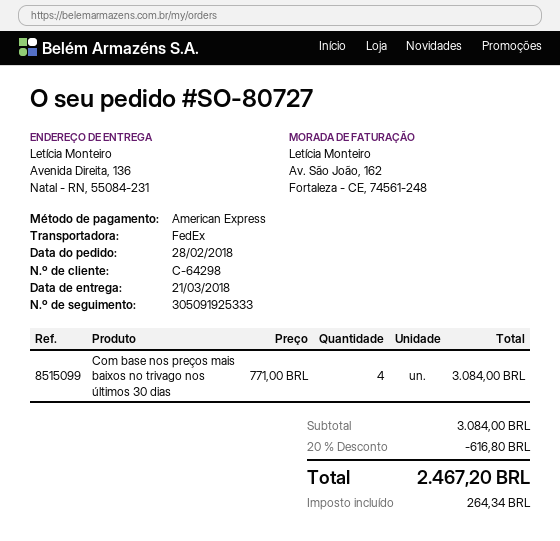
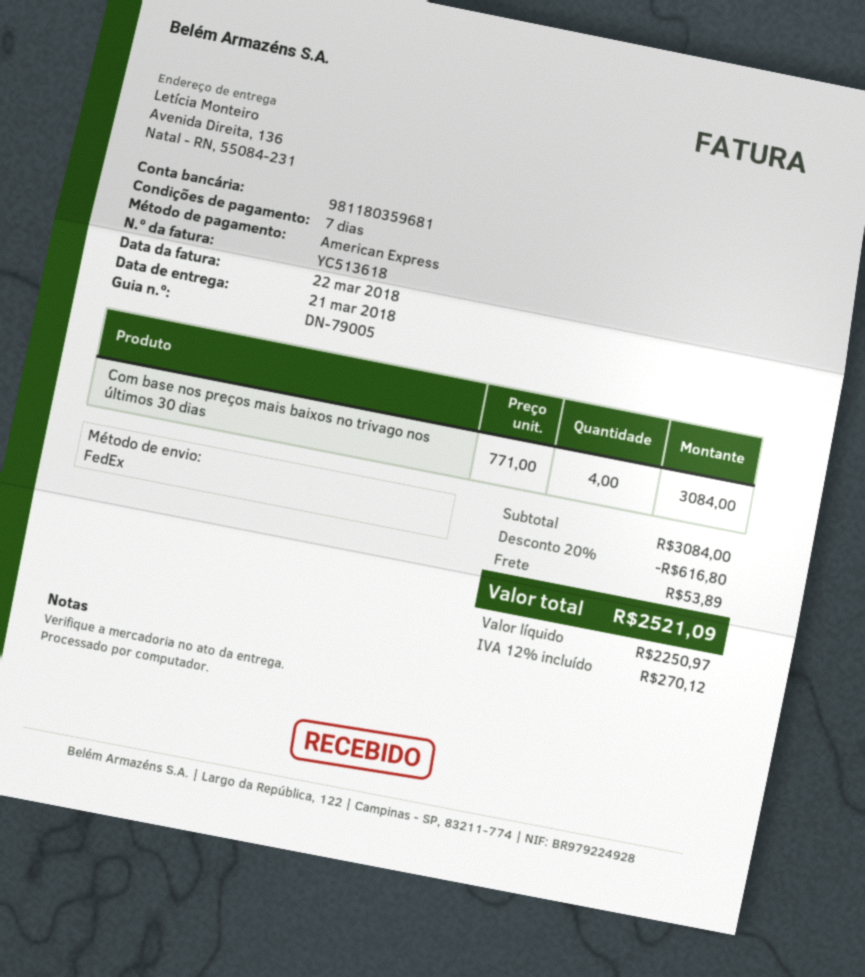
shipping: none -> 53.89
tax: 264.34 -> 270.12
total: 2467.20 -> 2521.09

